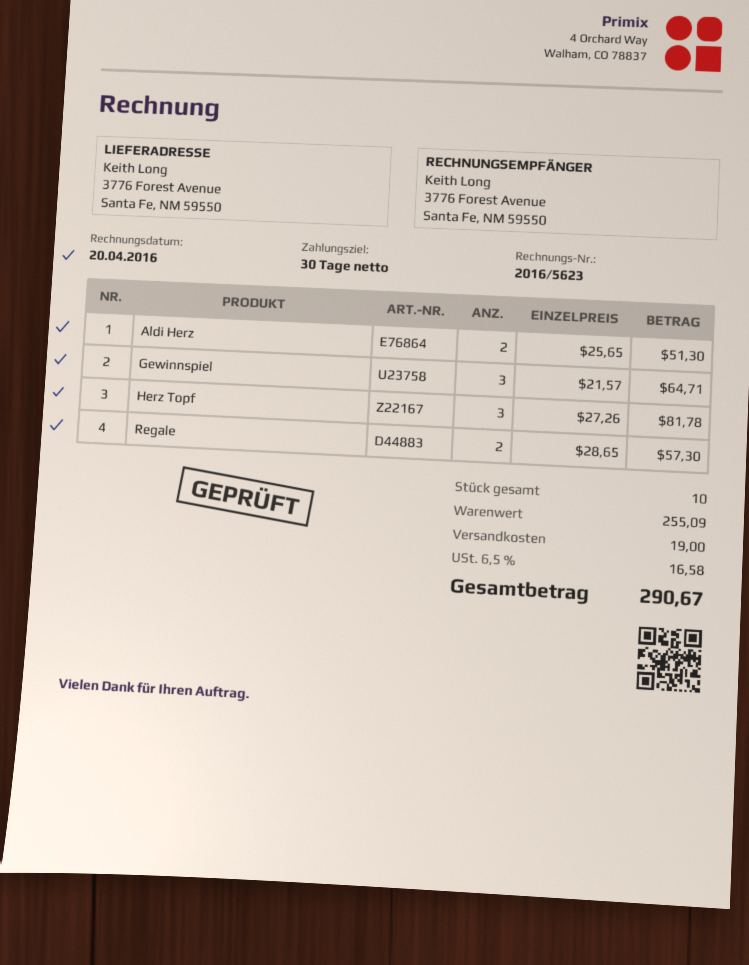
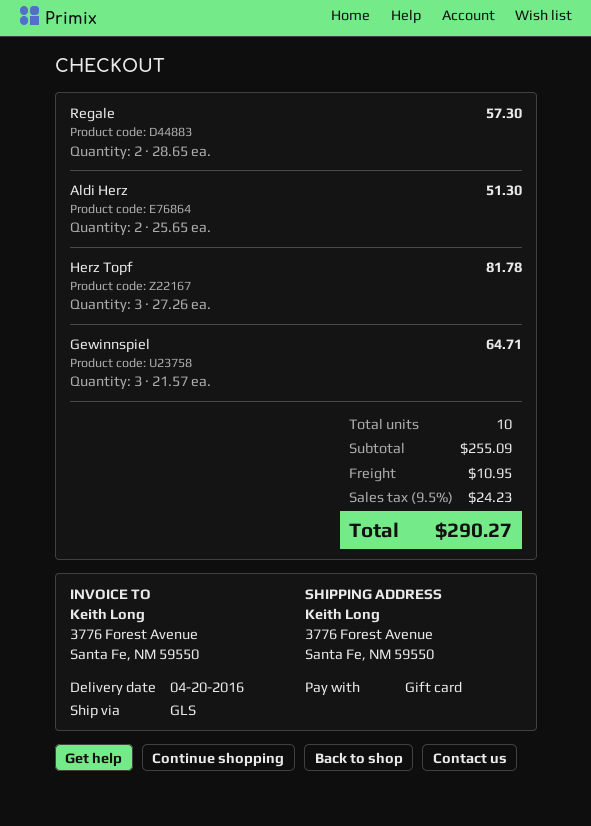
shipping: 19.00 -> 10.95
tax: 6.5% = 16.58 -> 9.5% = 24.23
total: 290.67 -> 290.27

